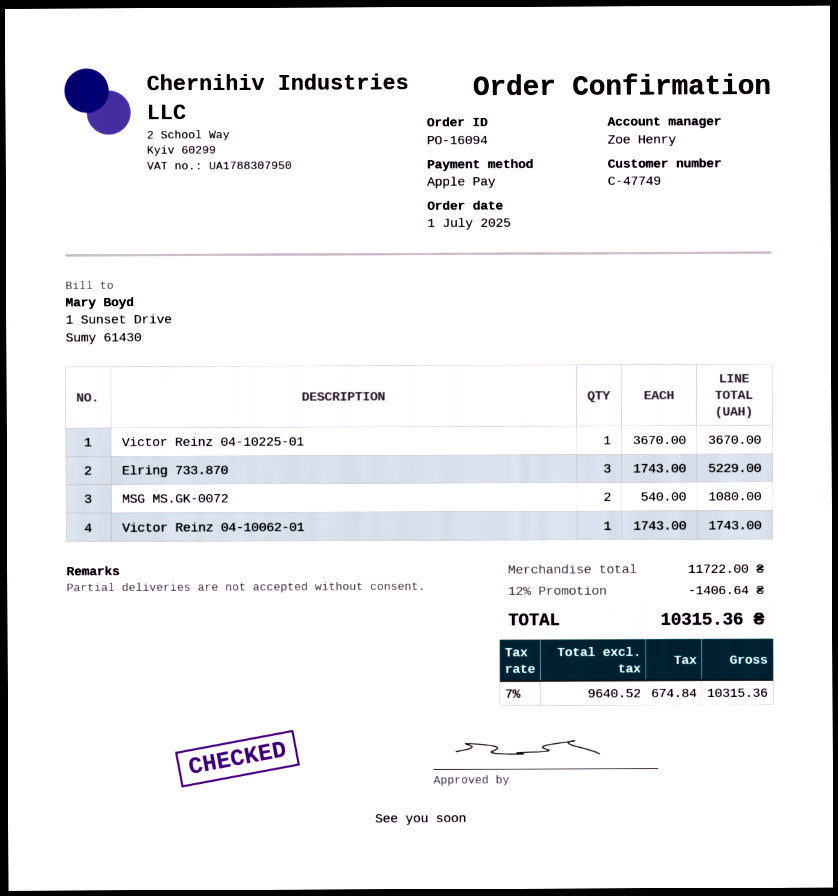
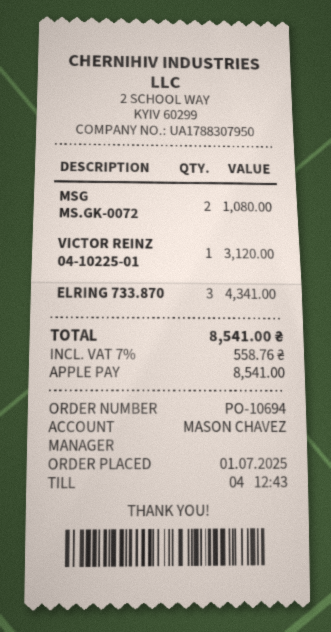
order number: PO-16094 -> PO-10694
sales rep: Zoe Henry -> MASON CHAVEZ
Victor Reinz 04-10225-01: 1 for 3670.00 -> 1 for 3120.00
Elring 733.870: 3 for 5229.00 -> 3 for 4341.00
Victor Reinz 04-10062-01: 1 for 1743.00 -> none
discount: 12% = 1406.64 -> none
tax: 7% = 674.84 -> 7% = 558.76
total: 10315.36 -> 8541.00

